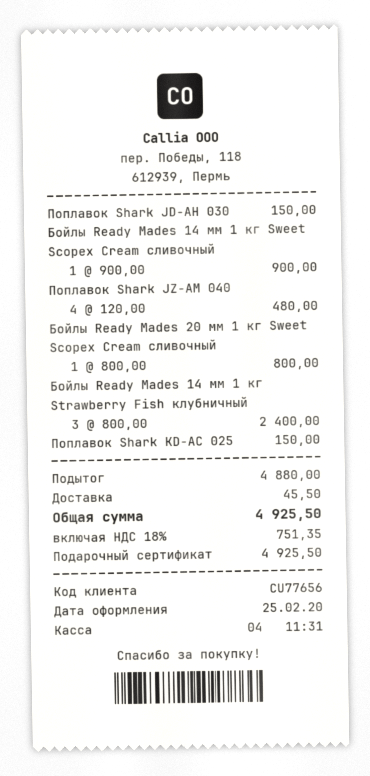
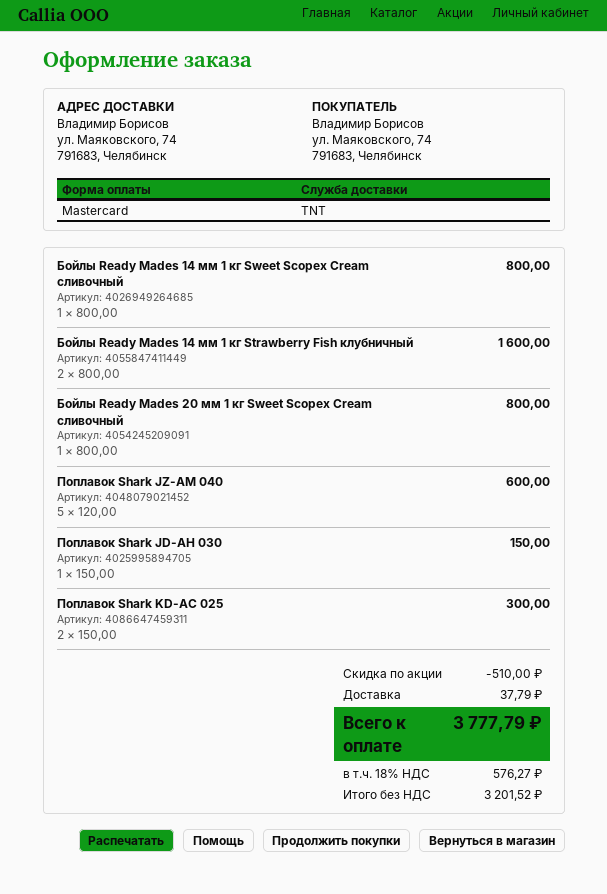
payment method: gift card -> Mastercard
Бойлы Ready Mades 14 мм 1 кг Sweet Scopex Cream сливочный: 1 x 900.00 = 900.00 -> 1 x 800.00 = 800.00
Поплавок Shark JZ-AM 040: 4 x 120.00 = 480.00 -> 5 x 120.00 = 600.00
Бойлы Ready Mades 14 мм 1 кг Strawberry Fish клубничный: 3 x 800.00 = 2400.00 -> 2 x 800.00 = 1600.00
Поплавок Shark KD-AC 025: 1 x 150.00 = 150.00 -> 2 x 150.00 = 300.00
discount: none -> 510.00
shipping: 45.50 -> 37.79
tax: 18% = 751.35 -> 18% = 576.27
total: 4925.50 -> 3777.79

